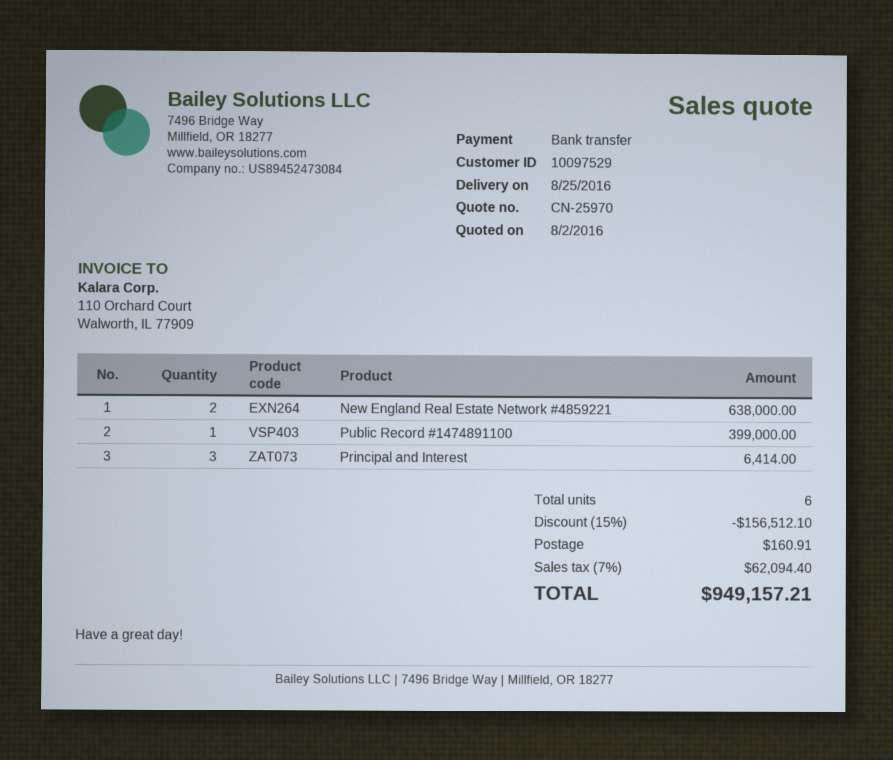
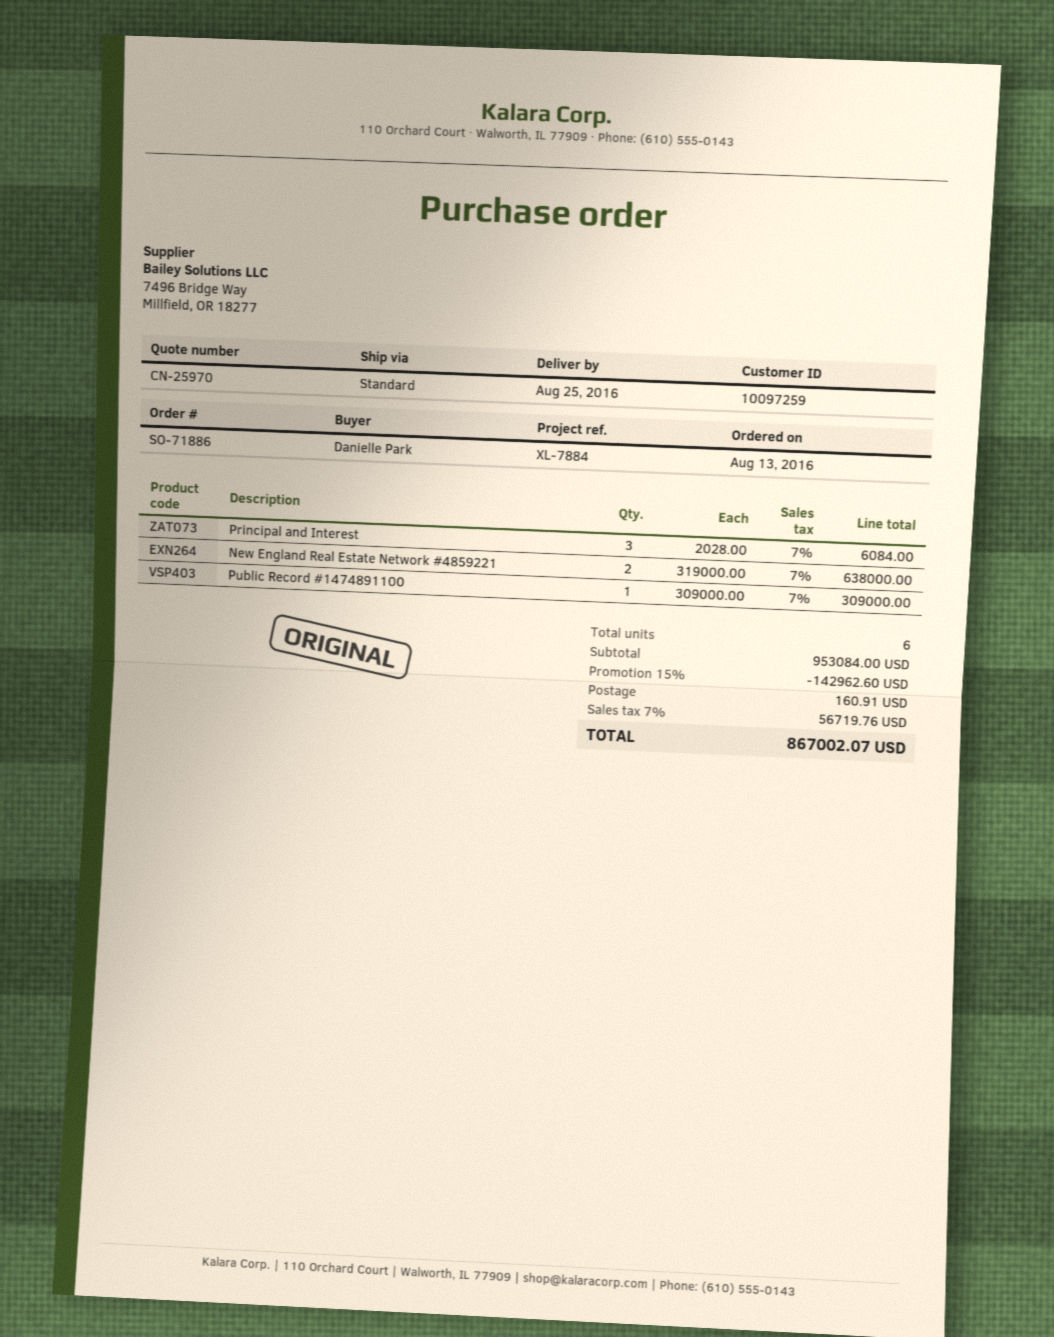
customer number: 10097529 -> 10097259
Public Record #1474891100: 1 for 399000.00 -> 1 for 309000.00
Principal and Interest: 3 for 6414.00 -> 3 for 6084.00
discount: 15% = 156512.10 -> 15% = 142962.60
tax: 7% = 62094.40 -> 7% = 56719.76
total: 949157.21 -> 867002.07

